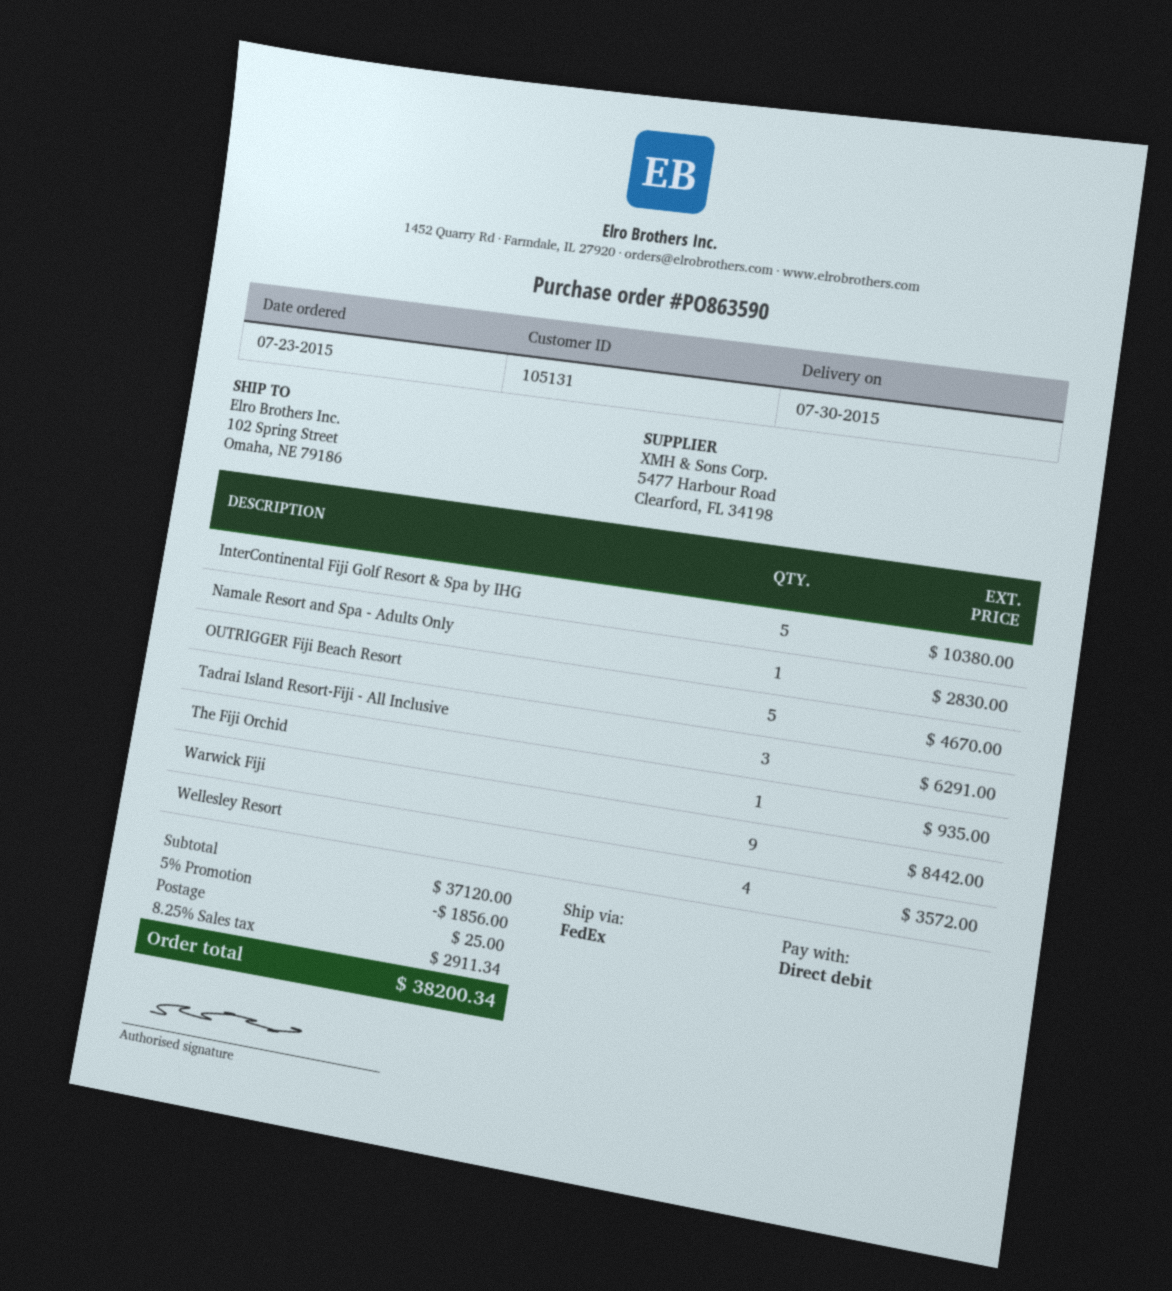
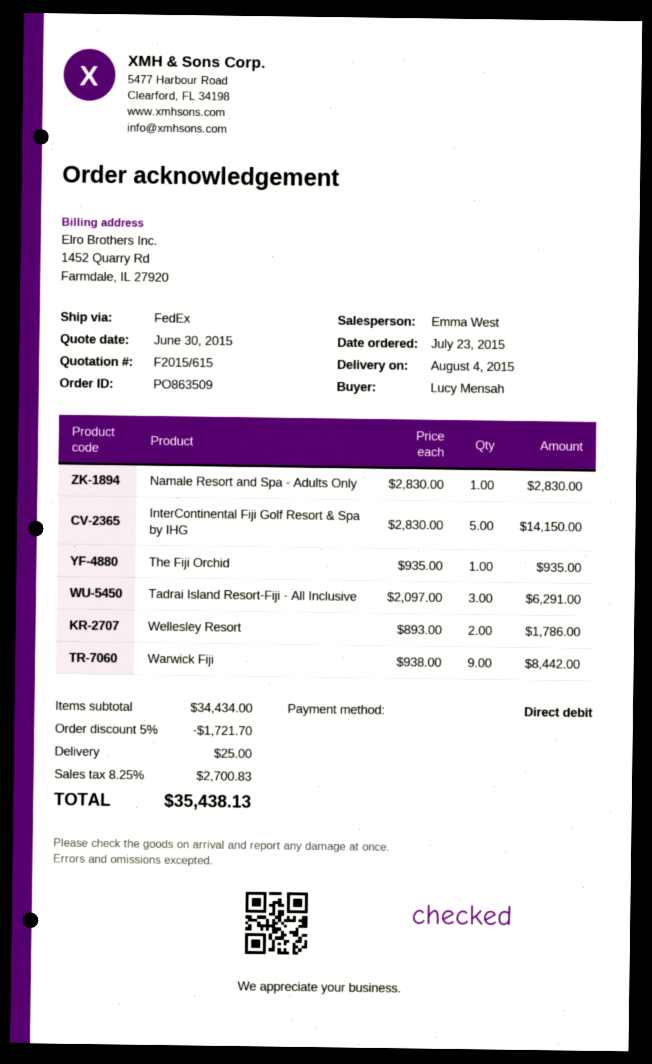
order number: PO863590 -> PO863509
delivery date: 2015-07-30 -> 2015-08-04
InterContinental Fiji Golf Resort & Spa by IHG: 5 for 10380.00 -> 5 for 14150.00
OUTRIGGER Fiji Beach Resort: 5 for 4670.00 -> none
Wellesley Resort: 4 for 3572.00 -> 2 for 1786.00
subtotal: 37120.00 -> 34434.00
discount: 5% = 1856.00 -> 5% = 1721.70
tax: 8.25% = 2911.34 -> 8.25% = 2700.83
total: 38200.34 -> 35438.13

